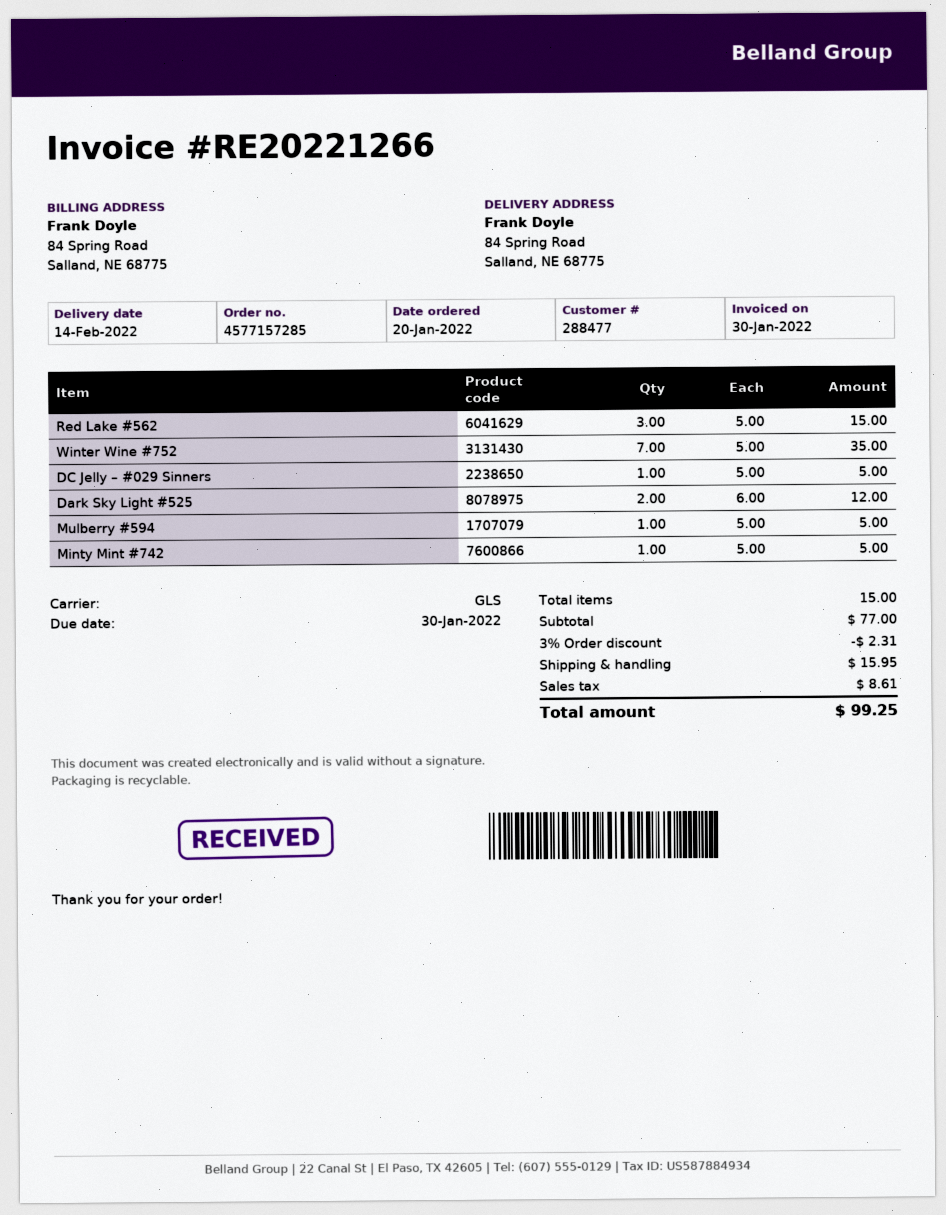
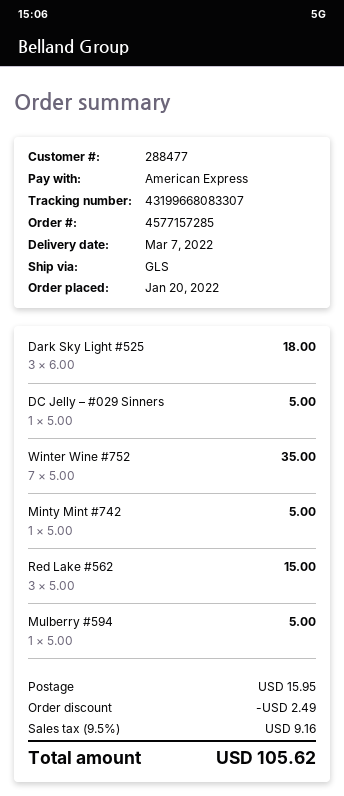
delivery date: 2022-02-14 -> 2022-03-07
Dark Sky Light #525: 2 x 6.00 = 12.00 -> 3 x 6.00 = 18.00
discount: 2.31 -> 2.49
tax: 8.61 -> 9.16
total: 99.25 -> 105.62

